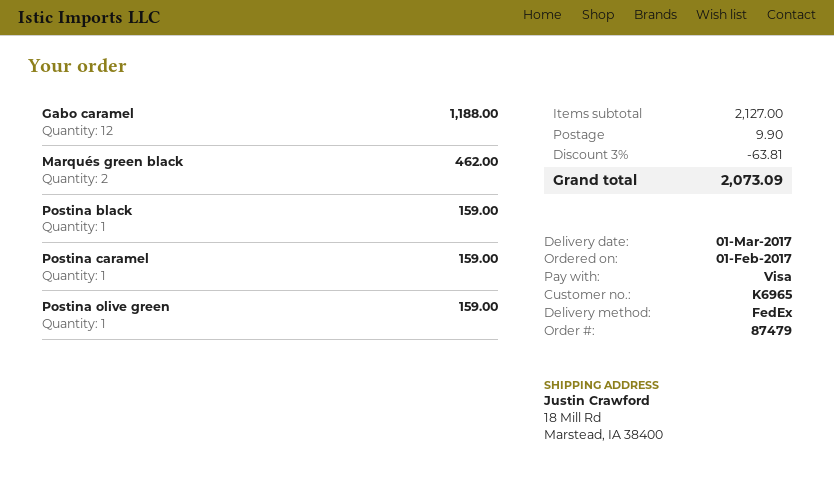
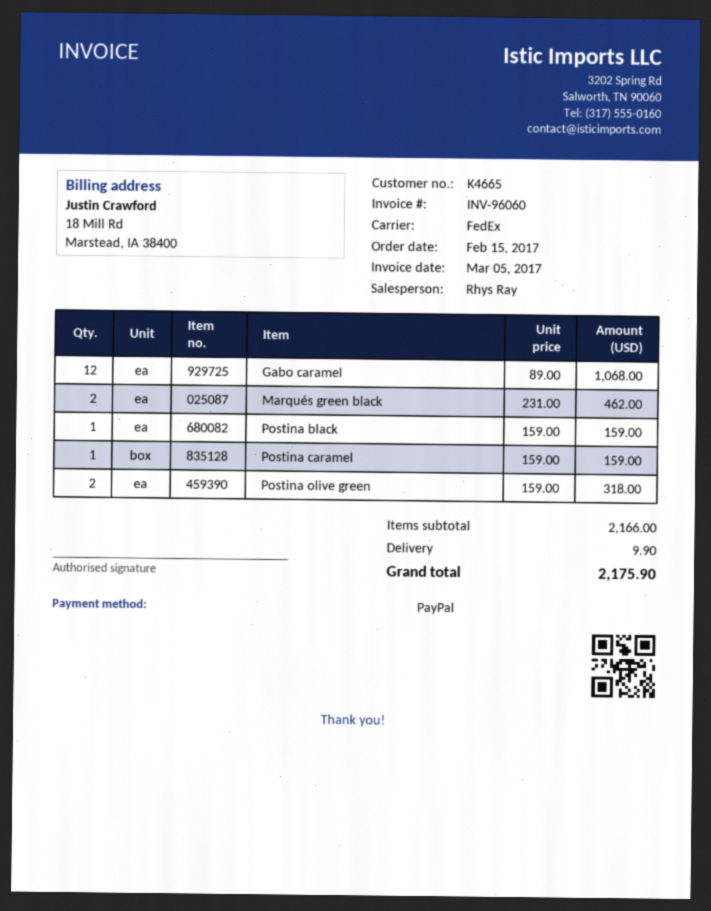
order date: 2017-02-01 -> 2017-02-15
customer number: K6965 -> K4665
payment method: Visa -> PayPal
Gabo caramel: 12 for 1188.00 -> 12 for 1068.00
Postina olive green: 1 for 159.00 -> 2 for 318.00
subtotal: 2127.00 -> 2166.00
discount: 3% = 63.81 -> none
total: 2073.09 -> 2175.90

